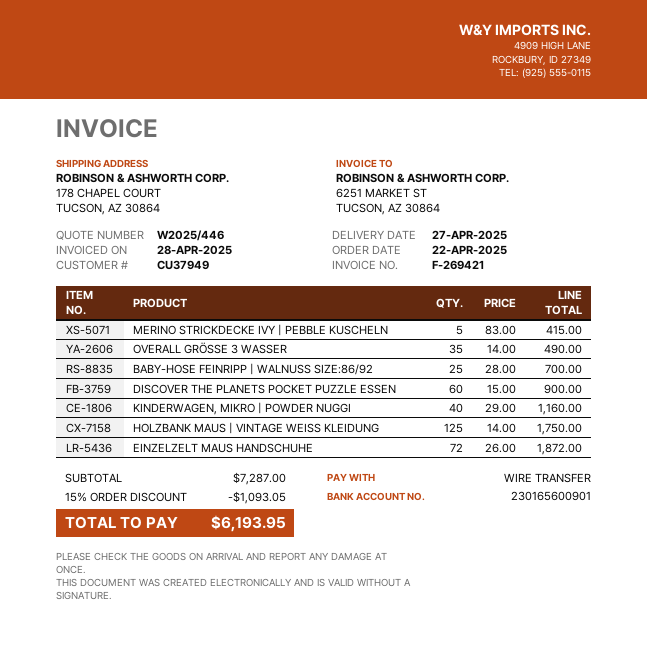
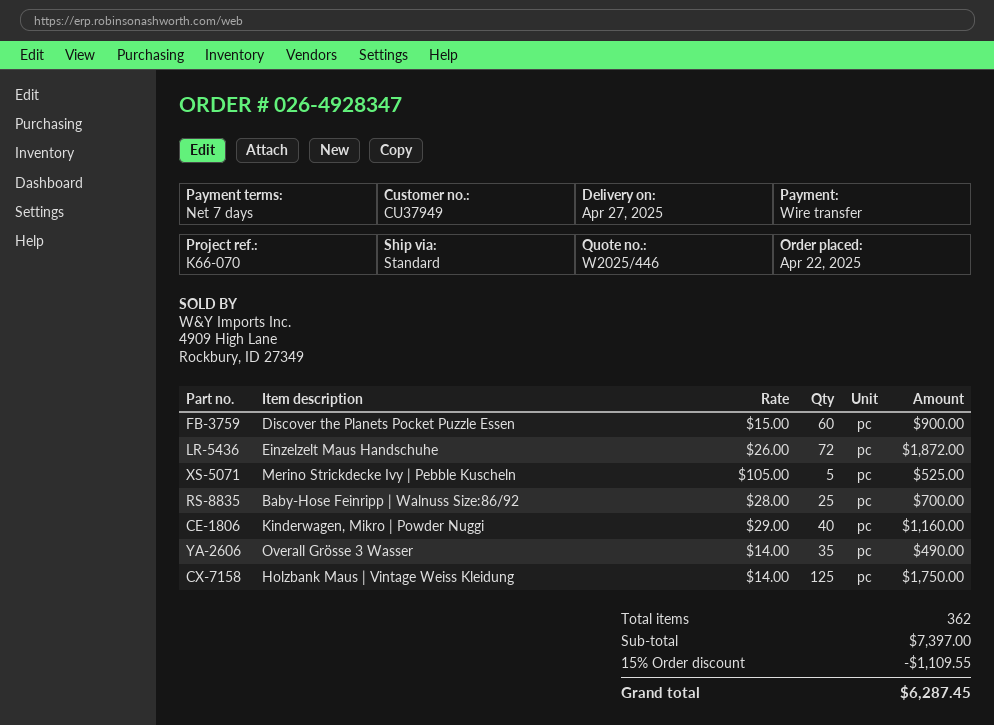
MERINO STRICKDECKE IVY | PEBBLE KUSCHELN: 5 x 83.00 = 415.00 -> 5 x 105.00 = 525.00
subtotal: 7287.00 -> 7397.00
discount: 15% = 1093.05 -> 15% = 1109.55
total: 6193.95 -> 6287.45

